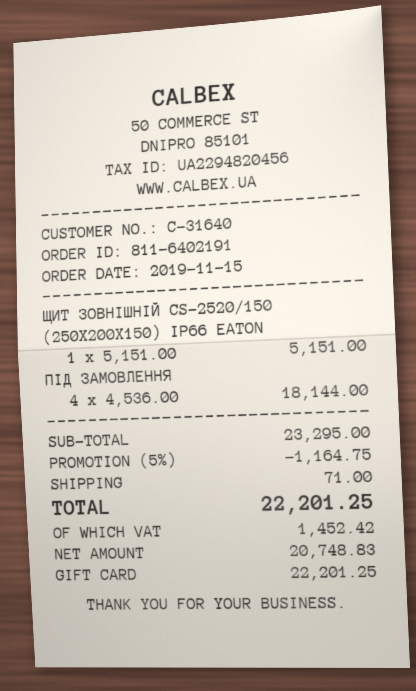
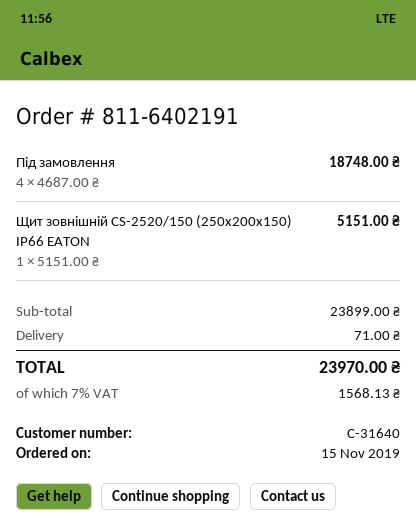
ПІД ЗАМОВЛЕННЯ: 4 x 4536.00 = 18144.00 -> 4 x 4687.00 = 18748.00
subtotal: 23295.00 -> 23899.00
discount: 5% = 1164.75 -> none
tax: 1452.42 -> 1568.13
total: 22201.25 -> 23970.00

